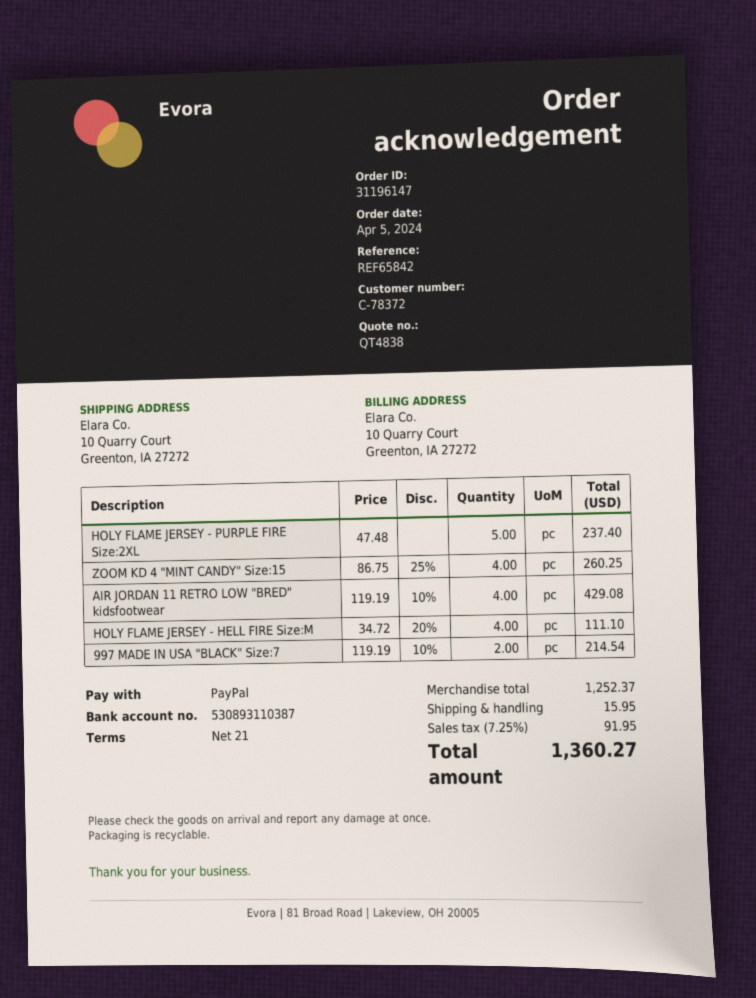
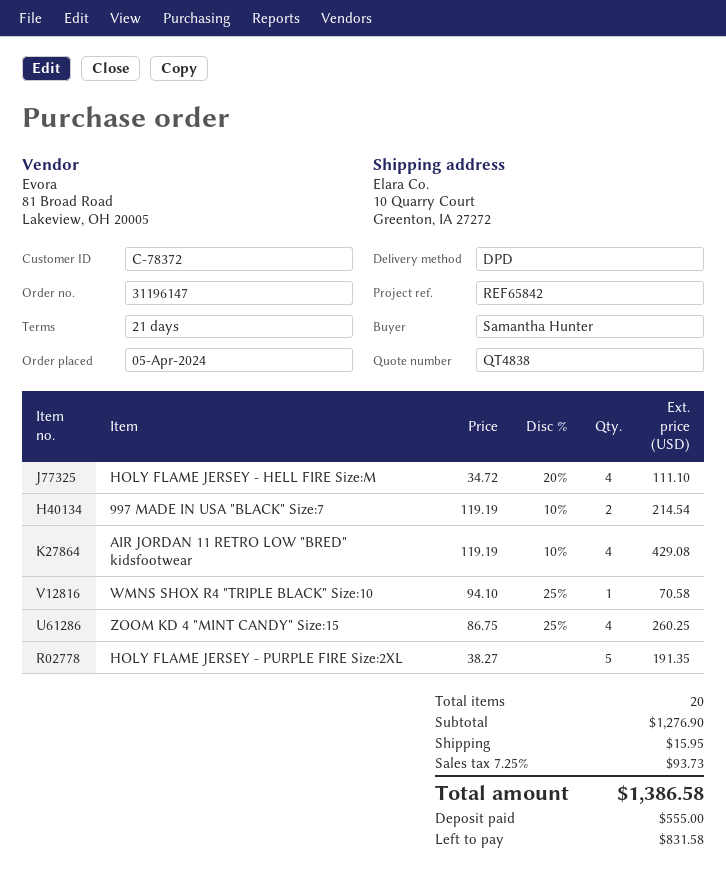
HOLY FLAME JERSEY - PURPLE FIRE Size:2XL: 5 x 47.48 = 237.40 -> 5 x 38.27 = 191.35
WMNS SHOX R4 "TRIPLE BLACK" Size:10: none -> 1 x 94.10 - 25% = 70.58
subtotal: 1252.37 -> 1276.90
tax: 7.25% = 91.95 -> 7.25% = 93.73
total: 1360.27 -> 1386.58

